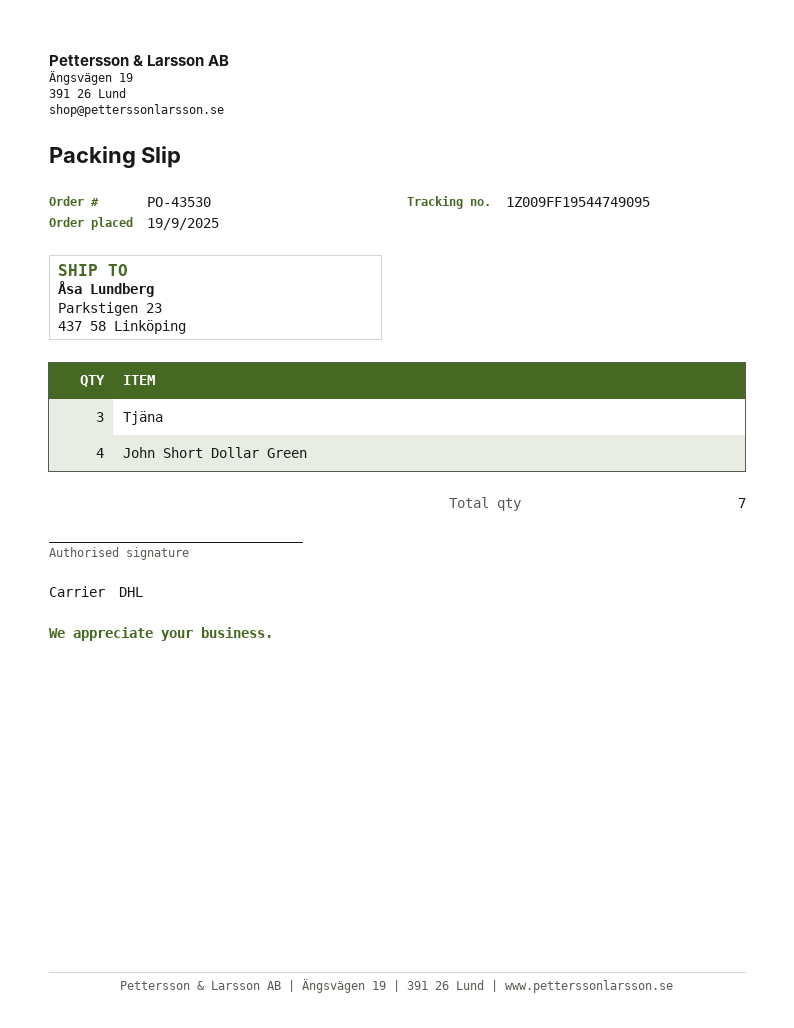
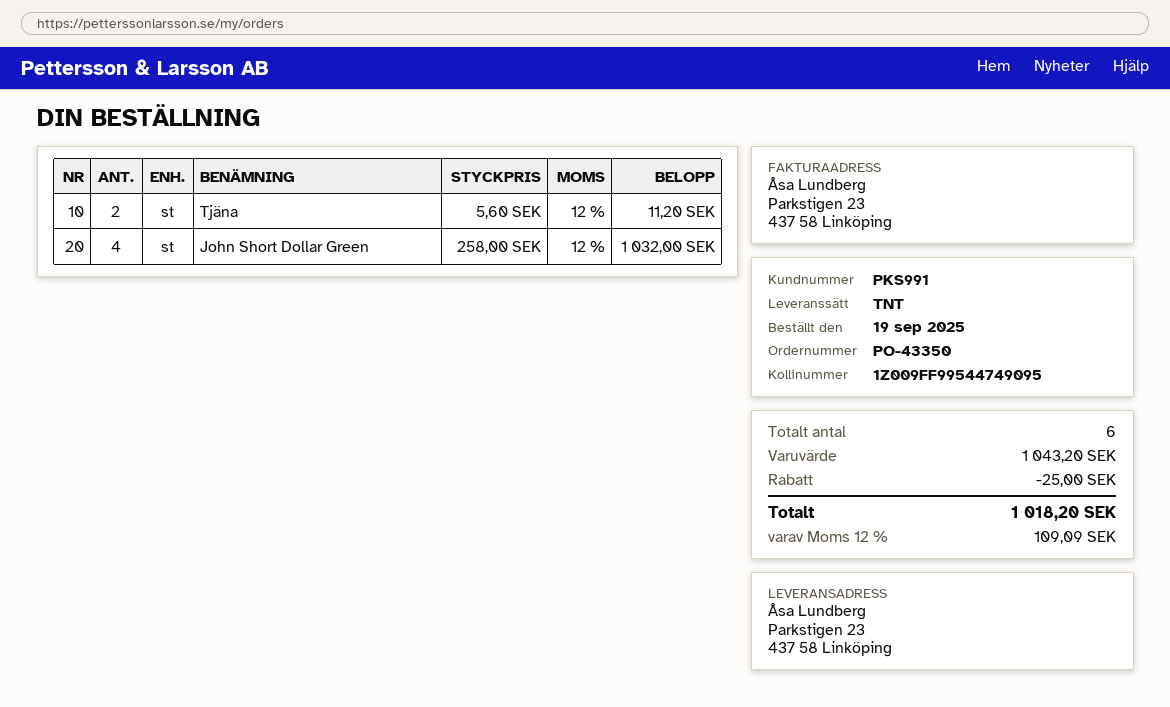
order number: PO-43530 -> PO-43350
shipping method: DHL -> TNT
tracking number: 1Z009FF19544749095 -> 1Z009FF99544749095
Tjäna: 3 -> 2
total quantity: 7 -> 6

